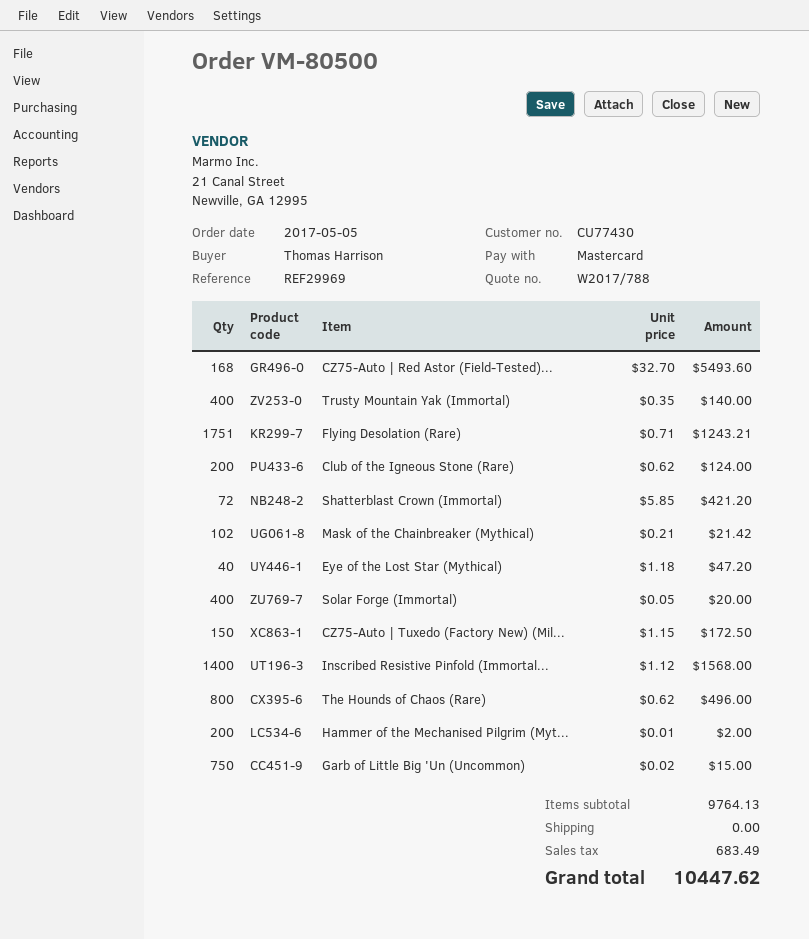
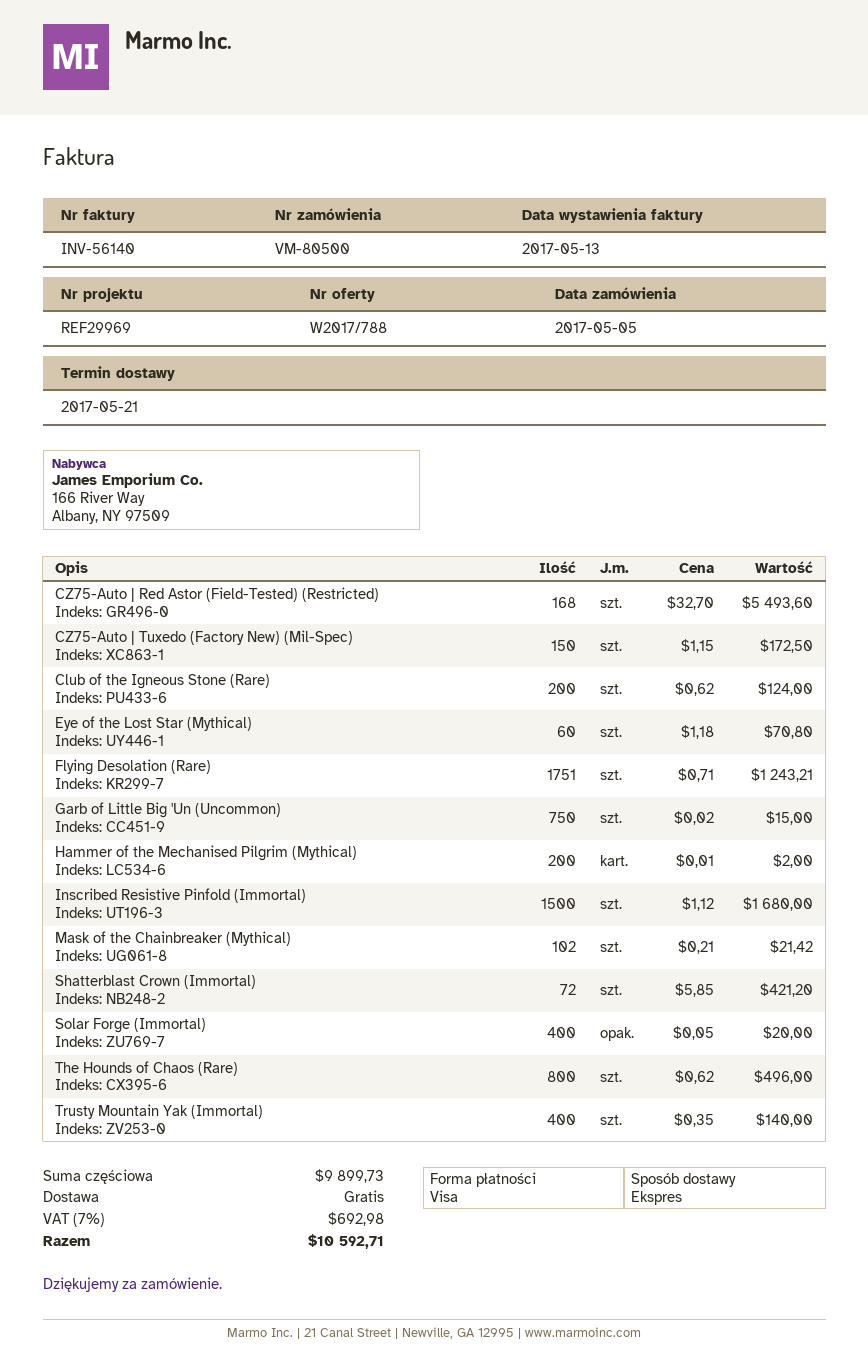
payment method: Mastercard -> Visa
Eye of the Lost Star (Mythical): 40 x 1.18 = 47.20 -> 60 x 1.18 = 70.80
Inscribed Resistive Pinfold (Immortal...: 1400 x 1.12 = 1568.00 -> 1500 x 1.12 = 1680.00
subtotal: 9764.13 -> 9899.73
tax: 683.49 -> 692.98
total: 10447.62 -> 10592.71

